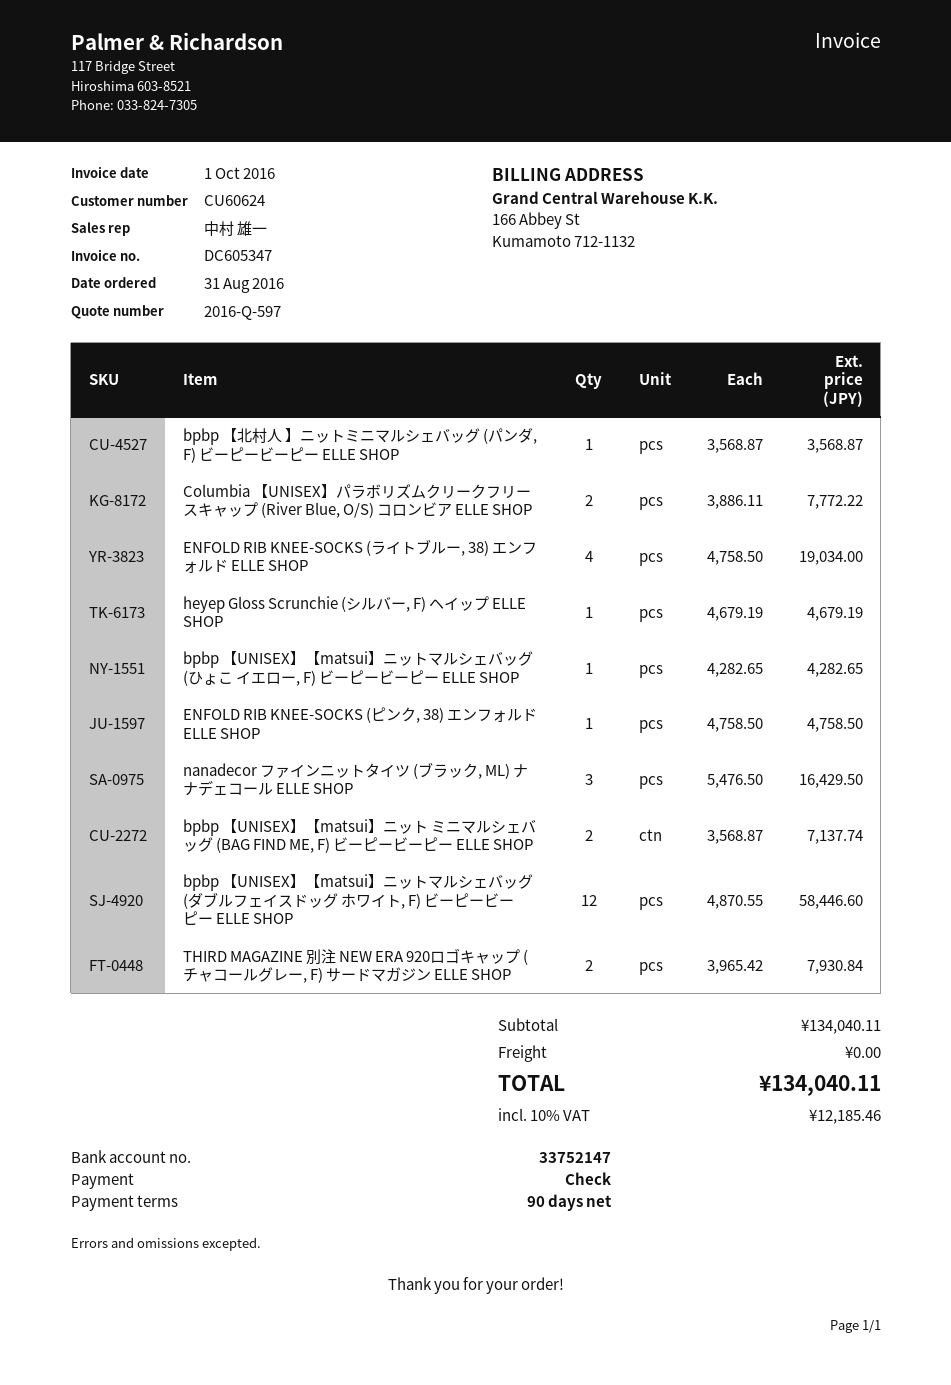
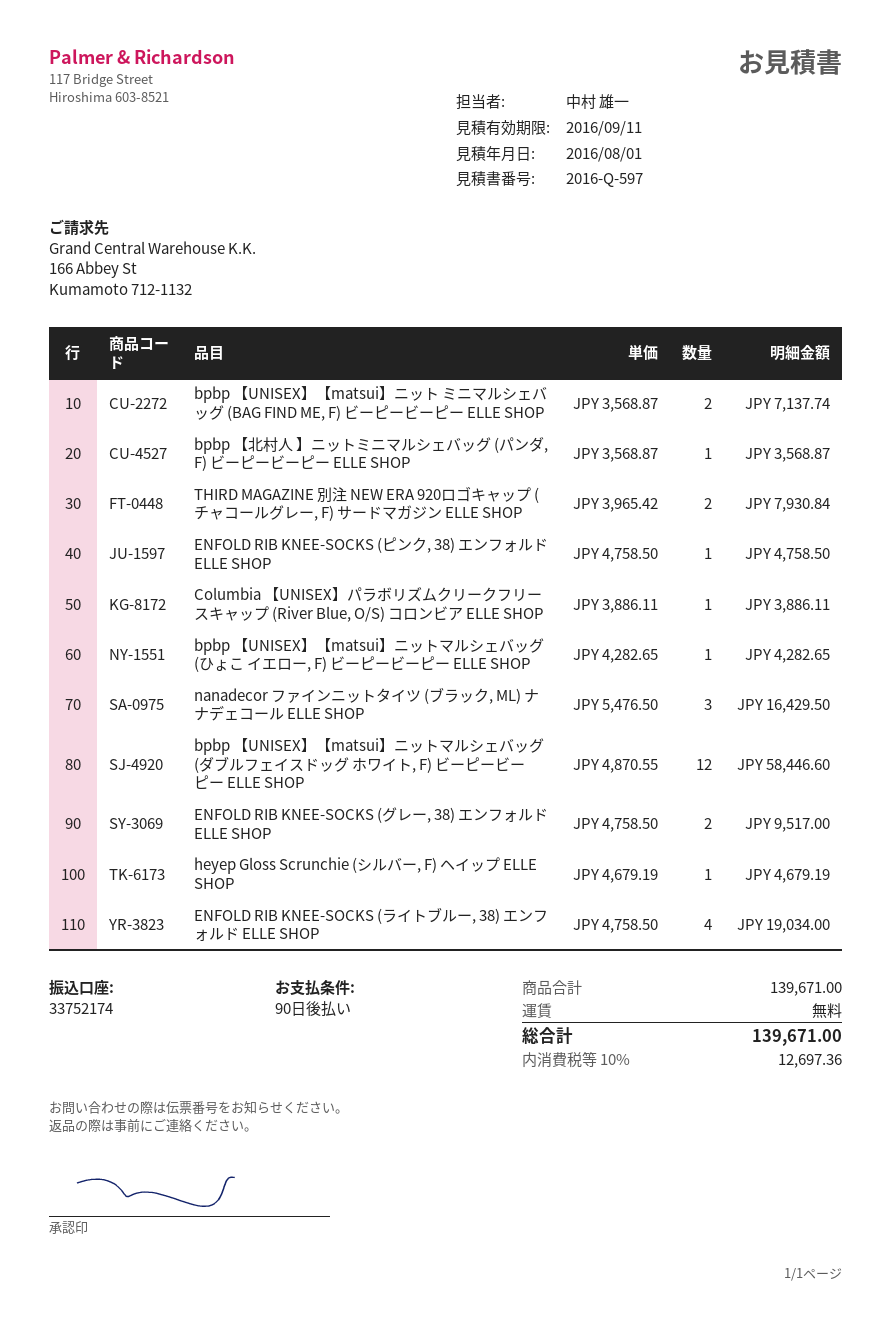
bank account: 33752147 -> 33752174
Columbia 【UNISEX】パラボリズムクリークフリースキャップ (River Blue, O/S) コロンビア ELLE SHOP: 2 x 3886.11 = 7772.22 -> 1 x 3886.11 = 3886.11
ENFOLD RIB KNEE-SOCKS (グレー, 38) エンフォルド ELLE SHOP: none -> 2 x 4758.50 = 9517.00
subtotal: 134040.11 -> 139671.00
tax: 10% = 12185.46 -> 10% = 12697.36
total: 134040.11 -> 139671.00

